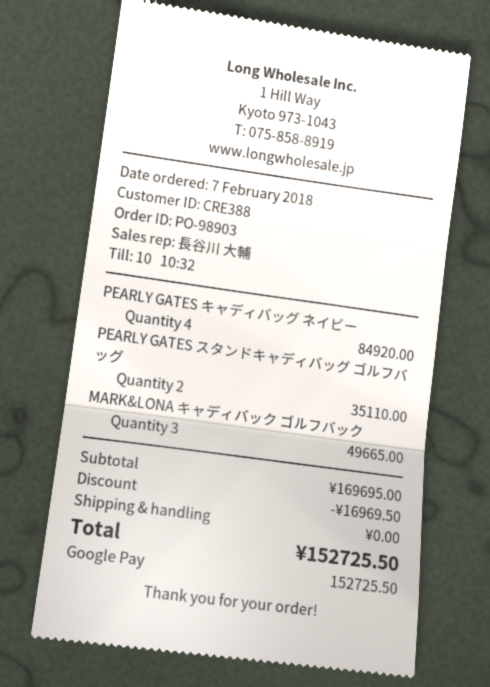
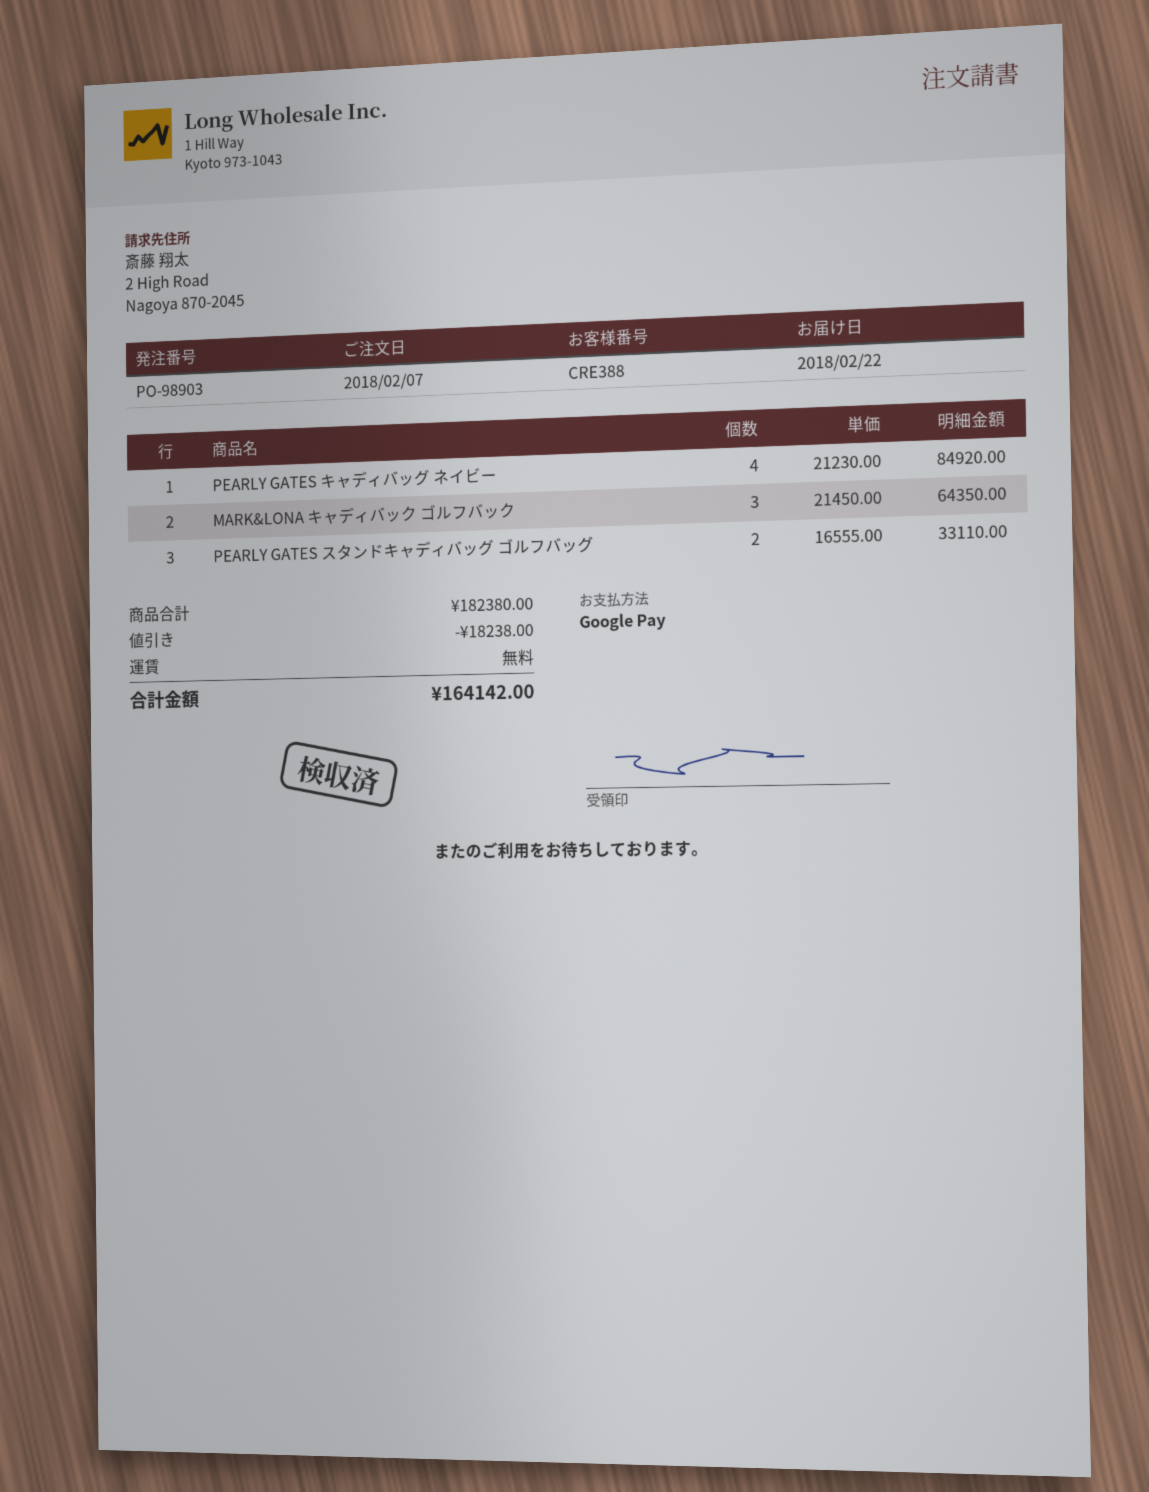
PEARLY GATES スタンドキャディバッグ ゴルフバッグ: 2 for 35110.00 -> 2 for 33110.00
MARK&LONA キャディバック ゴルフバック: 3 for 49665.00 -> 3 for 64350.00
subtotal: 169695.00 -> 182380.00
discount: 16969.50 -> 18238.00
total: 152725.50 -> 164142.00

